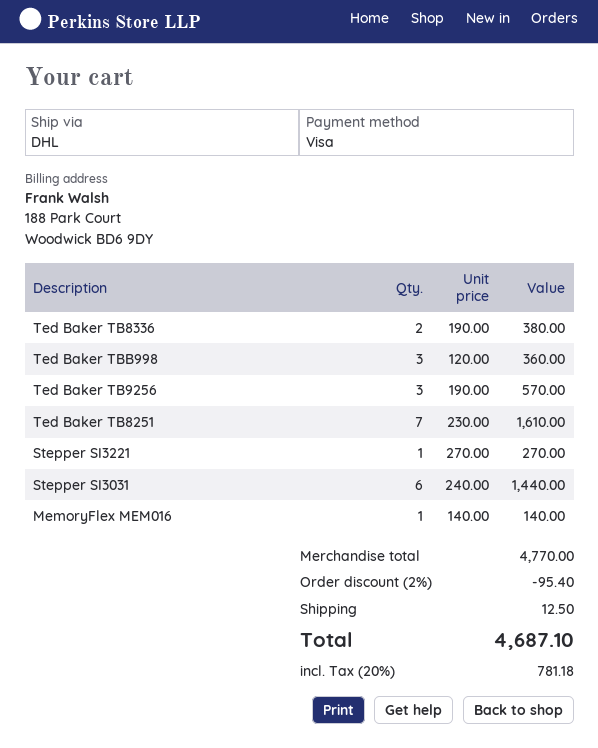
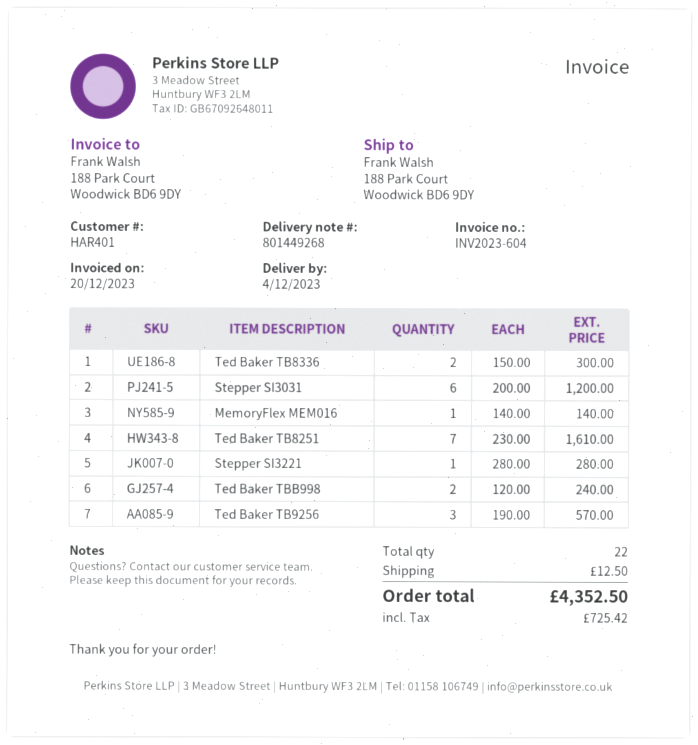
Ted Baker TB8336: 2 x 190.00 = 380.00 -> 2 x 150.00 = 300.00
Ted Baker TBB998: 3 x 120.00 = 360.00 -> 2 x 120.00 = 240.00
Stepper SI3221: 1 x 270.00 = 270.00 -> 1 x 280.00 = 280.00
Stepper SI3031: 6 x 240.00 = 1440.00 -> 6 x 200.00 = 1200.00
discount: 2% = 95.40 -> none
tax: 781.18 -> 725.42
total: 4687.10 -> 4352.50

